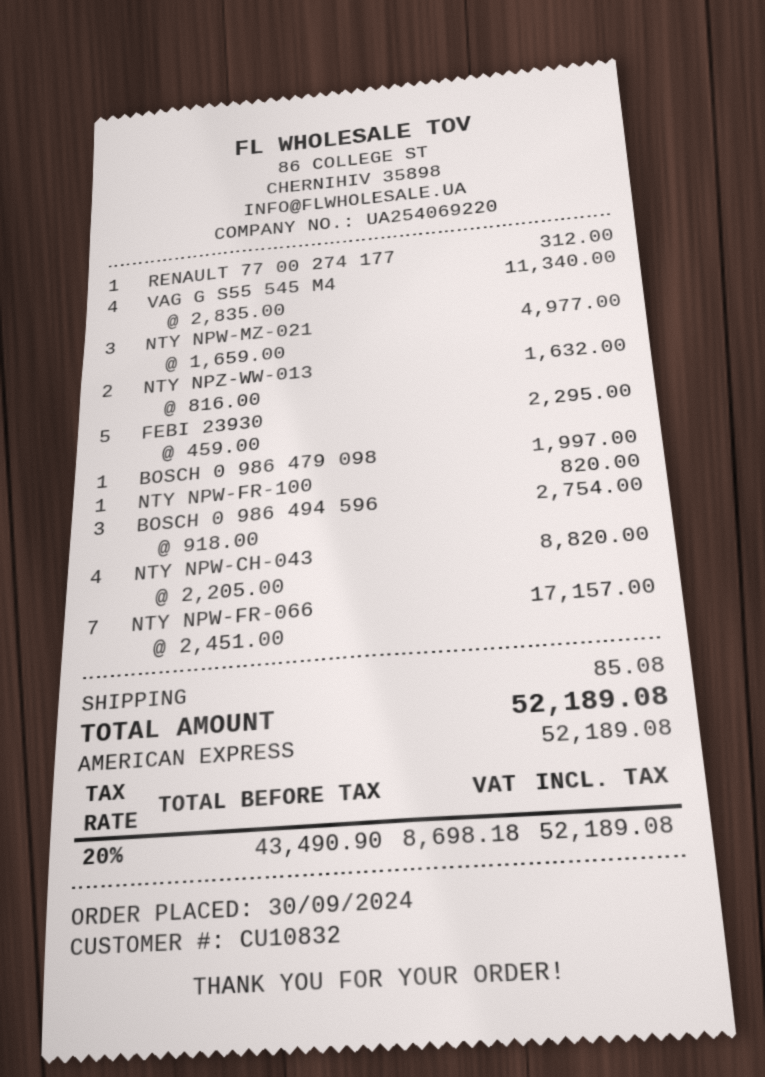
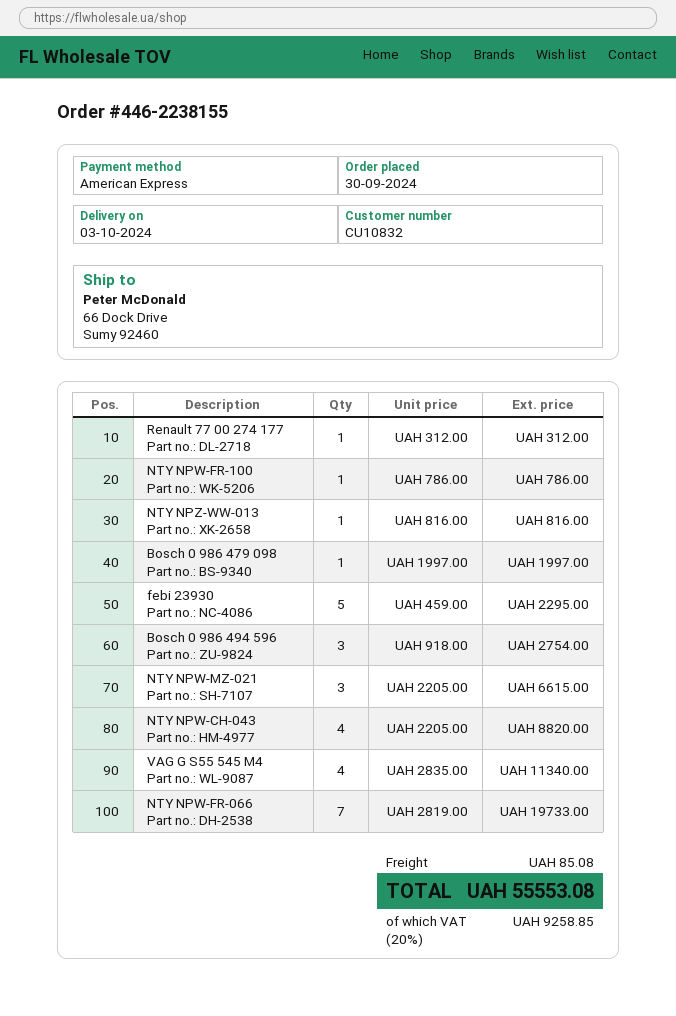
NTY NPW-MZ-021: 3 x 1659.00 = 4977.00 -> 3 x 2205.00 = 6615.00
NTY NPZ-WW-013: 2 x 816.00 = 1632.00 -> 1 x 816.00 = 816.00
NTY NPW-FR-100: 1 x 820.00 = 820.00 -> 1 x 786.00 = 786.00
NTY NPW-FR-066: 7 x 2451.00 = 17157.00 -> 7 x 2819.00 = 19733.00
tax: 20% = 8698.18 -> 20% = 9258.85
total: 52189.08 -> 55553.08

